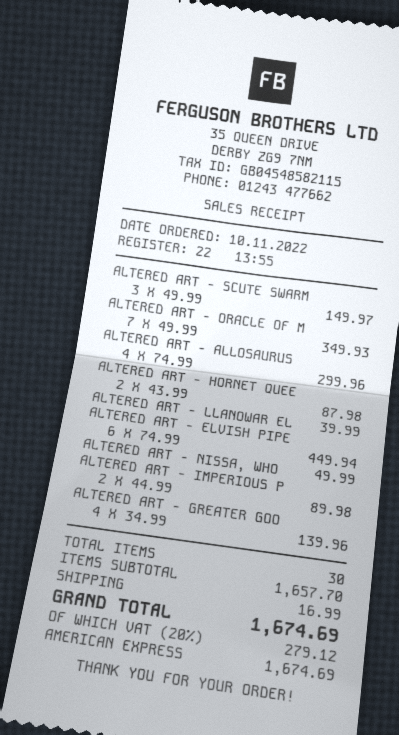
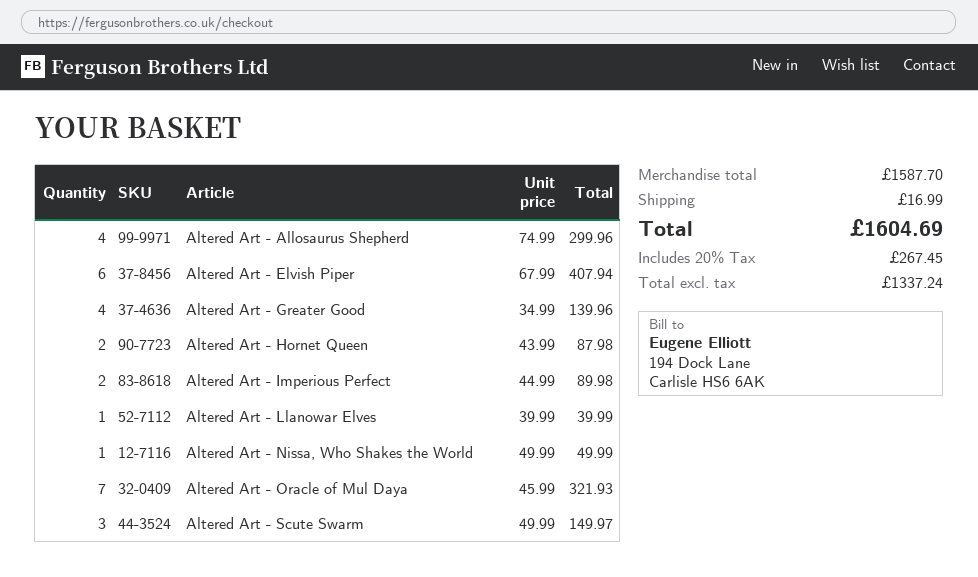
ALTERED ART - ORACLE OF M: 7 x 49.99 = 349.93 -> 7 x 45.99 = 321.93
ALTERED ART - ELVISH PIPE: 6 x 74.99 = 449.94 -> 6 x 67.99 = 407.94
subtotal: 1657.70 -> 1587.70
tax: 20% = 279.12 -> 20% = 267.45
total: 1674.69 -> 1604.69

